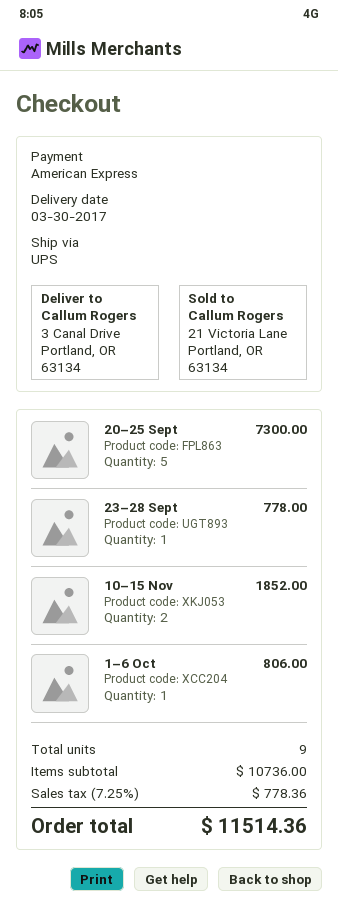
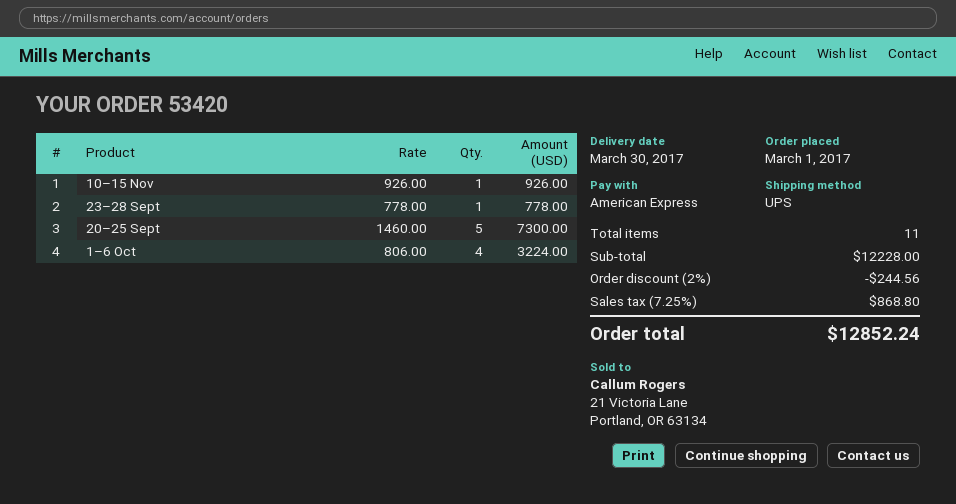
10–15 Nov: 2 for 1852.00 -> 1 for 926.00
1–6 Oct: 1 for 806.00 -> 4 for 3224.00
total quantity: 9 -> 11
subtotal: 10736.00 -> 12228.00
discount: none -> 2% = 244.56
tax: 7.25% = 778.36 -> 7.25% = 868.80
total: 11514.36 -> 12852.24

